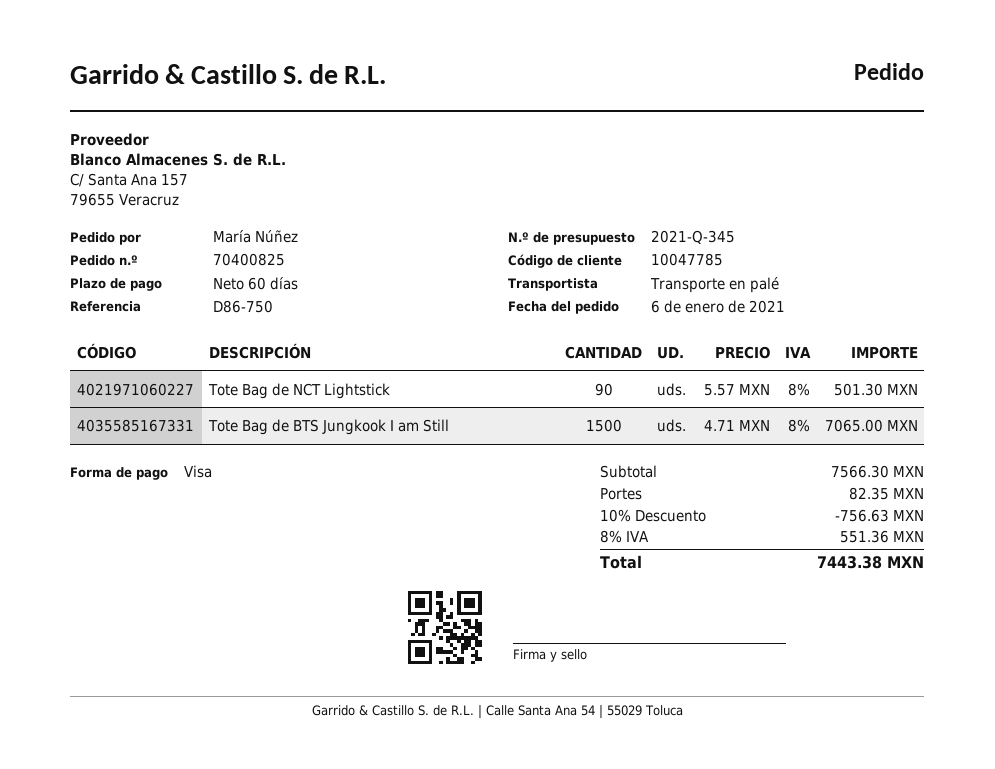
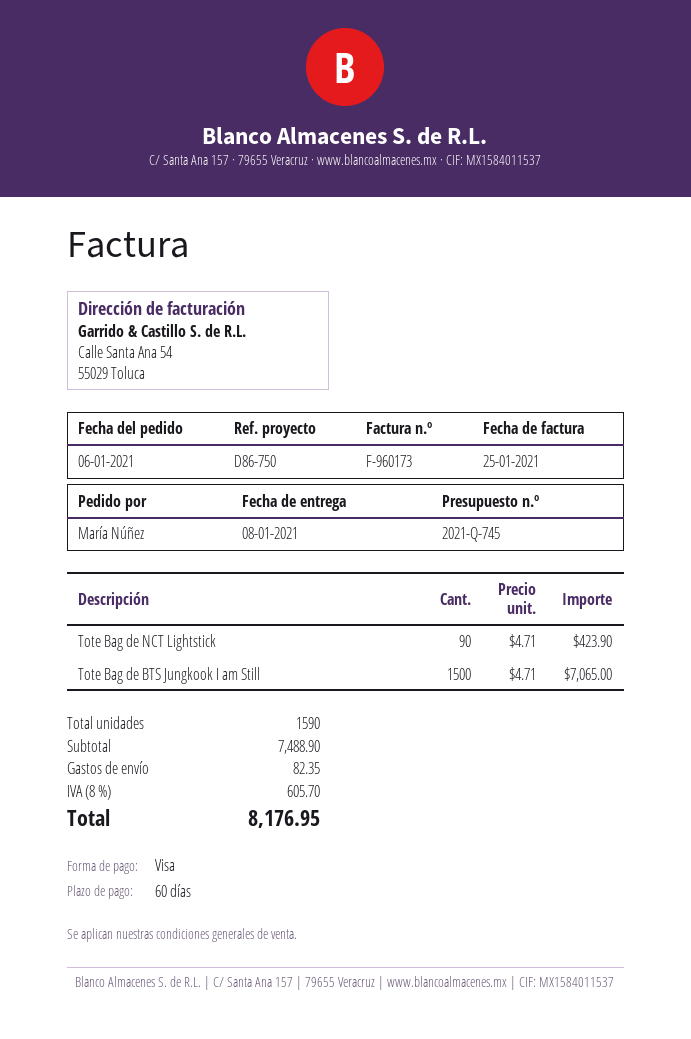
quote number: 2021-Q-345 -> 2021-Q-745
Tote Bag de NCT Lightstick: 90 x 5.57 = 501.30 -> 90 x 4.71 = 423.90
subtotal: 7566.30 -> 7488.90
discount: 10% = 756.63 -> none
tax: 8% = 551.36 -> 8% = 605.70
total: 7443.38 -> 8176.95

